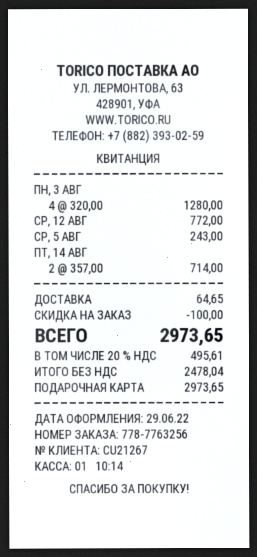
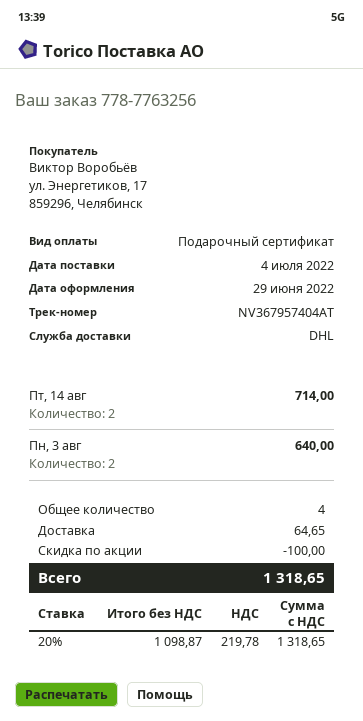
ПН, 3 АВГ: 4 for 1280.00 -> 2 for 640.00
СР, 12 АВГ: 1 for 772.00 -> none
СР, 5 АВГ: 1 for 243.00 -> none
net: 2478.04 -> 1098.87
tax: 20% = 495.61 -> 20% = 219.78
total: 2973.65 -> 1318.65

